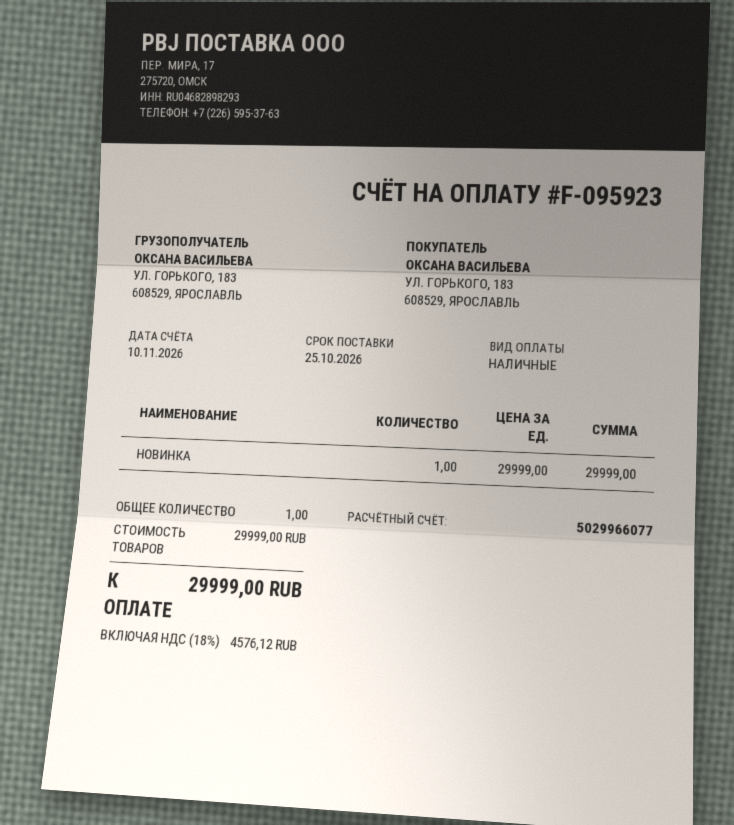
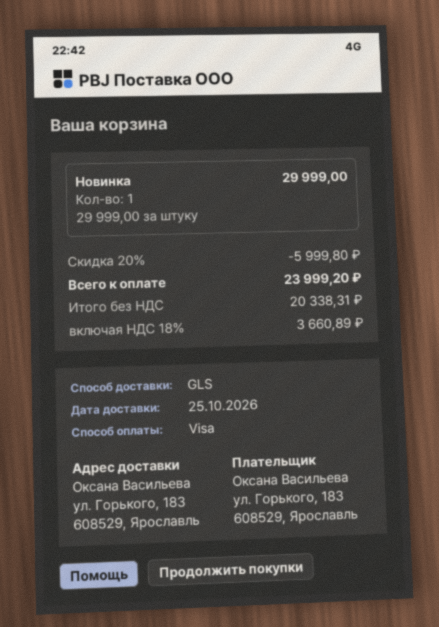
payment method: cash -> Visa
discount: none -> 20% = 5999.80
tax: 18% = 4576.12 -> 18% = 3660.89
total: 29999.00 -> 23999.20

